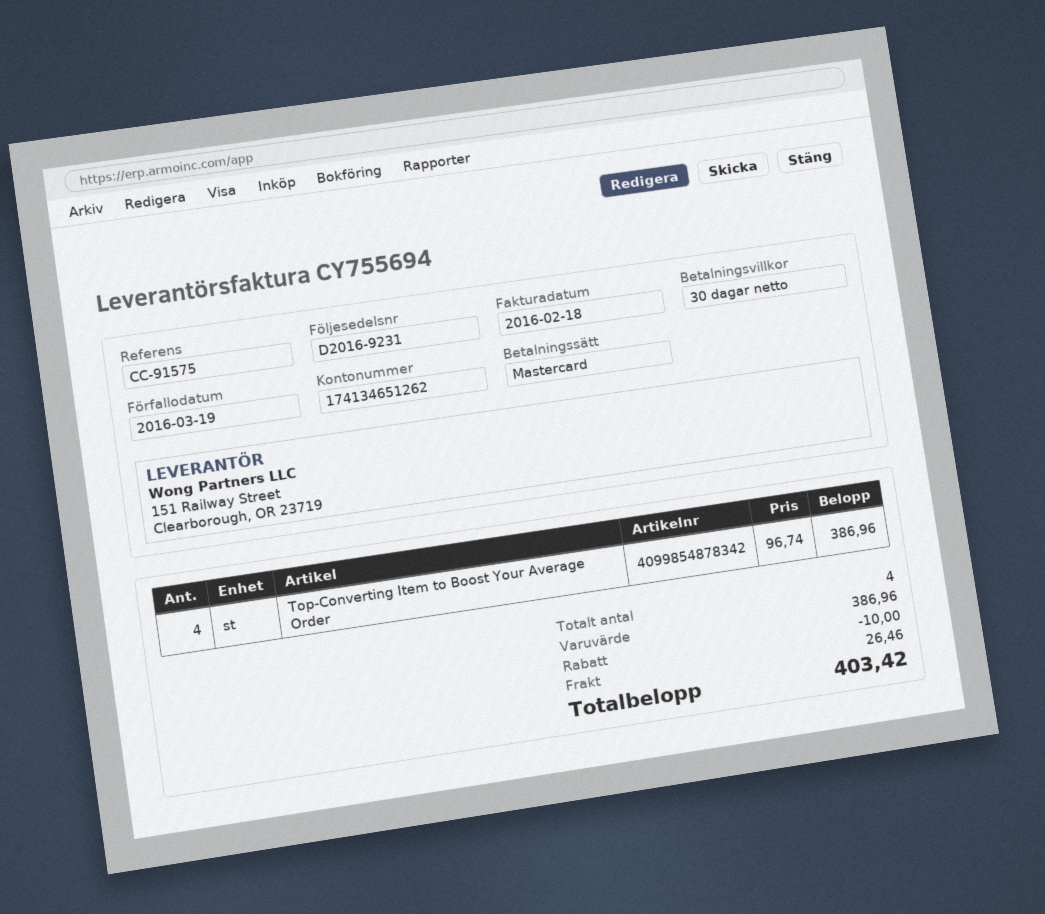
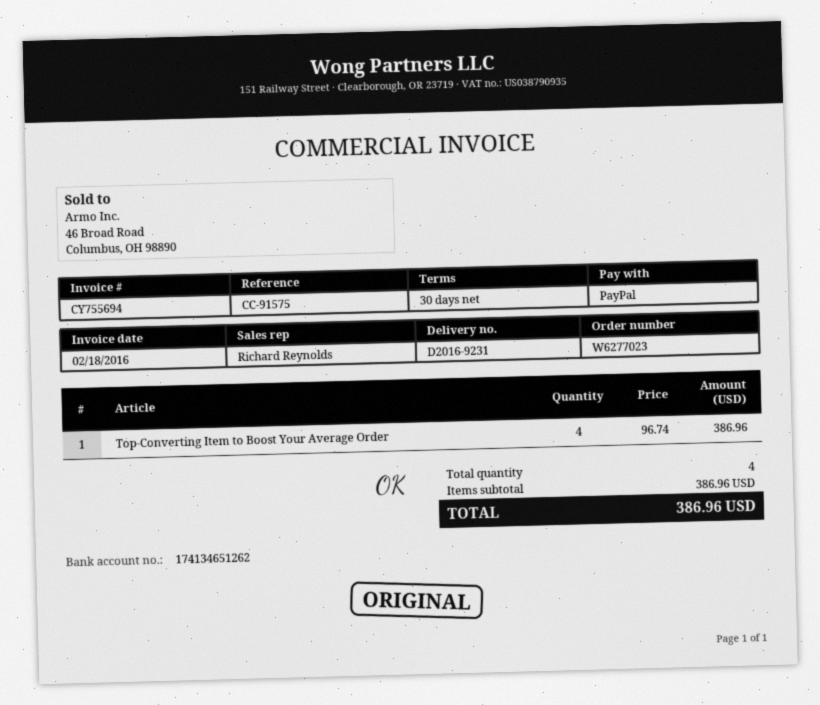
payment method: Mastercard -> PayPal
discount: 10.00 -> none
shipping: 26.46 -> none
total: 403.42 -> 386.96

